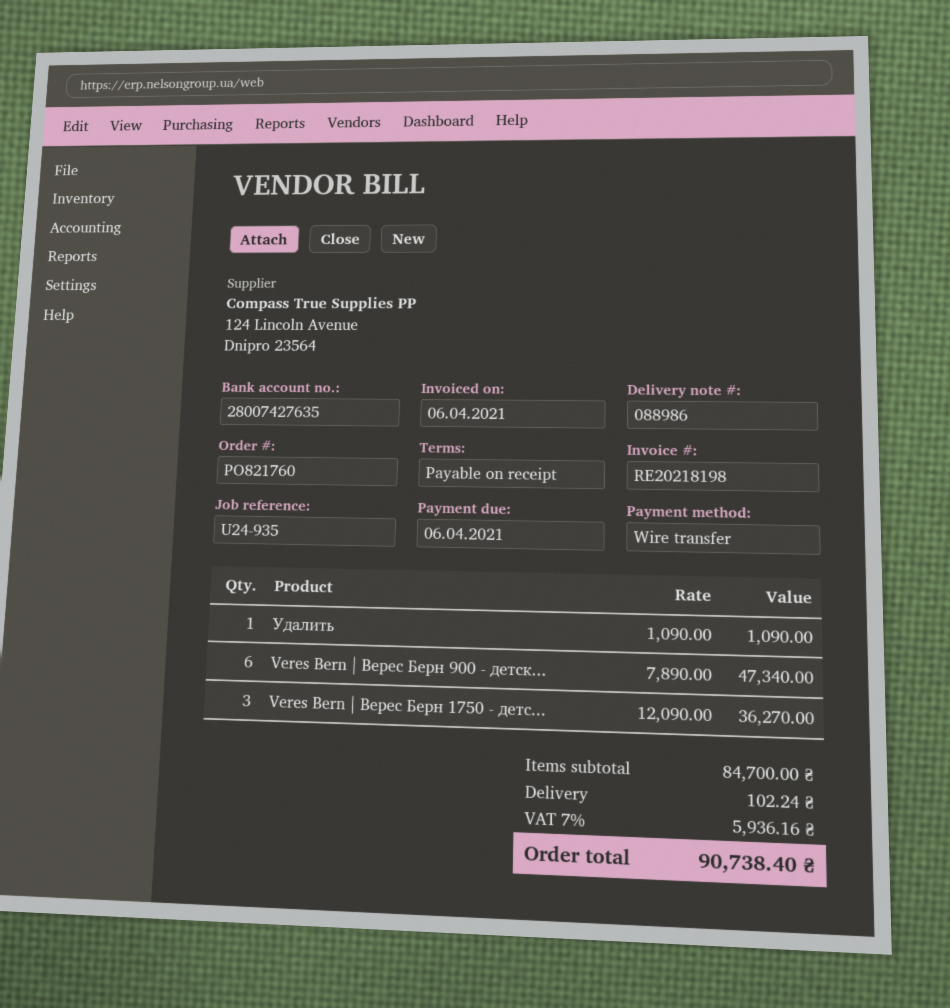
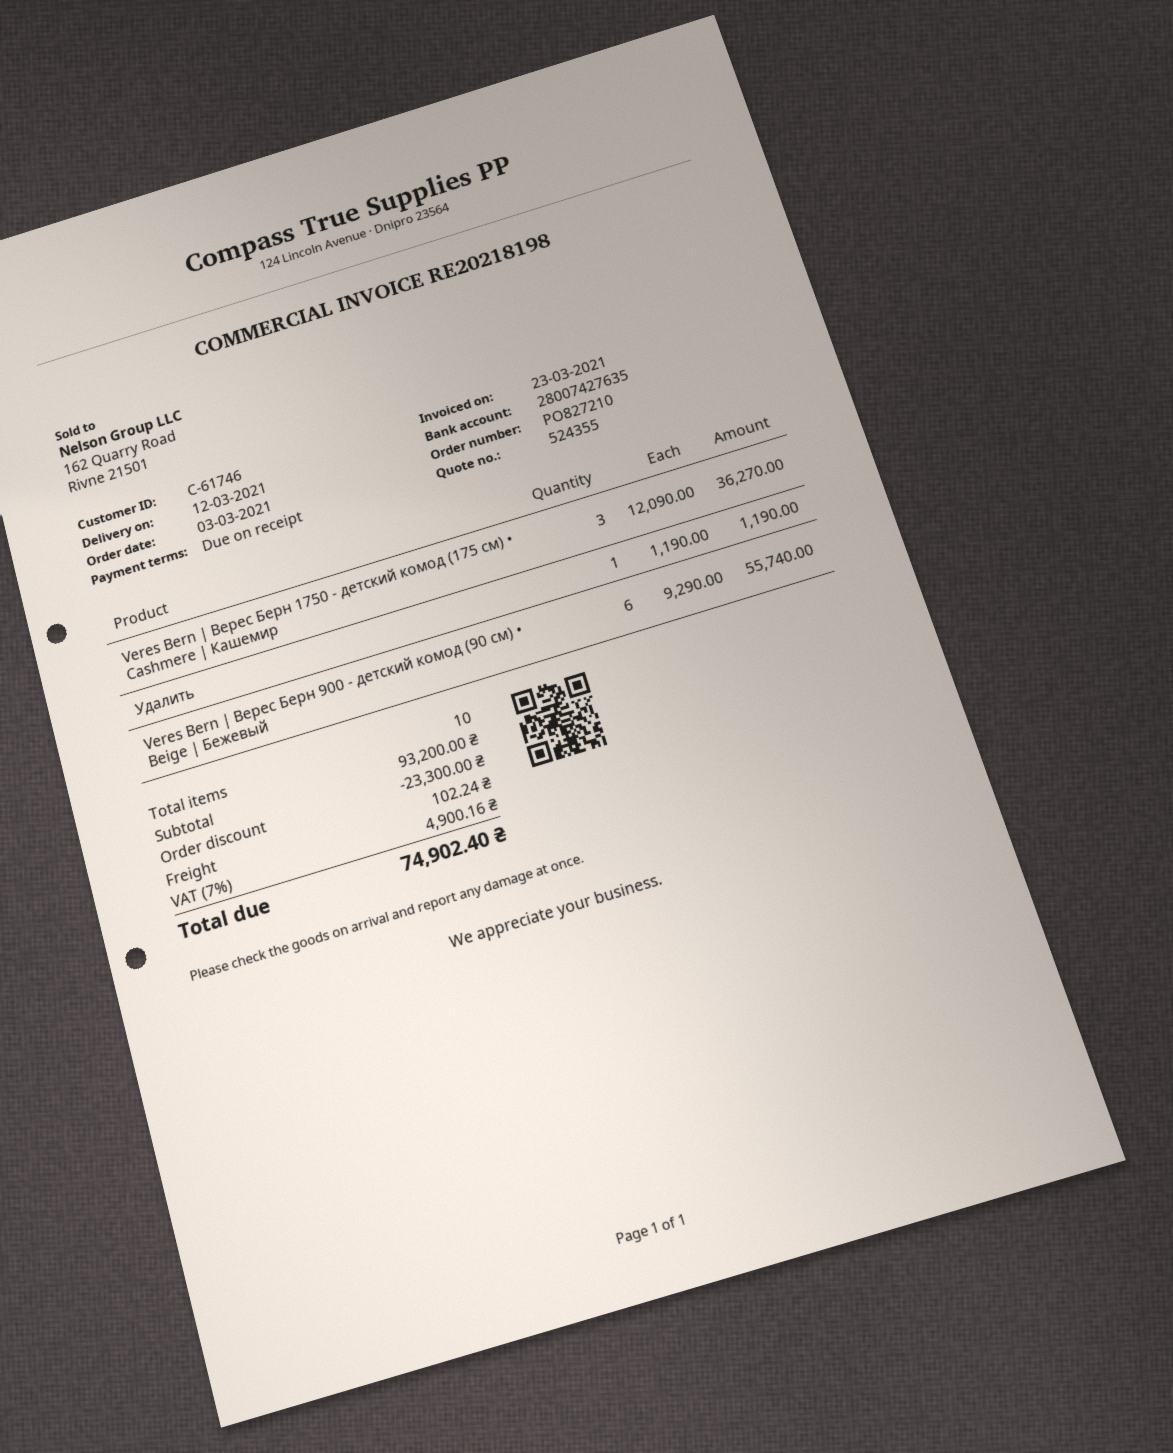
order number: PO821760 -> PO827210
invoice date: 2021-04-06 -> 2021-03-23
Удалить: 1 x 1090.00 = 1090.00 -> 1 x 1190.00 = 1190.00
Veres Bern | Верес Берн 900 - детск...: 6 x 7890.00 = 47340.00 -> 6 x 9290.00 = 55740.00
subtotal: 84700.00 -> 93200.00
discount: none -> 23300.00
tax: 7% = 5936.16 -> 7% = 4900.16
total: 90738.40 -> 74902.40

